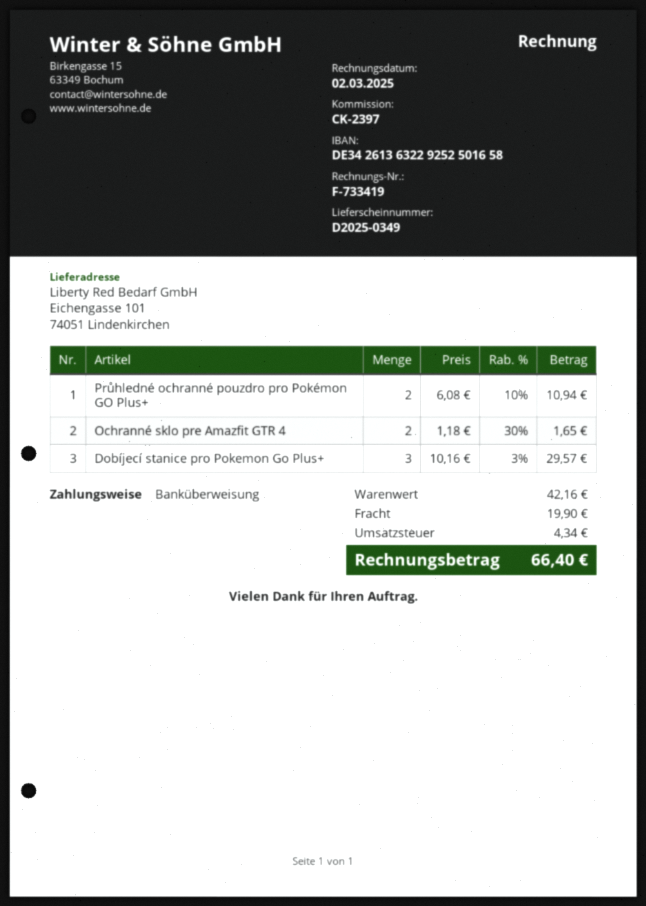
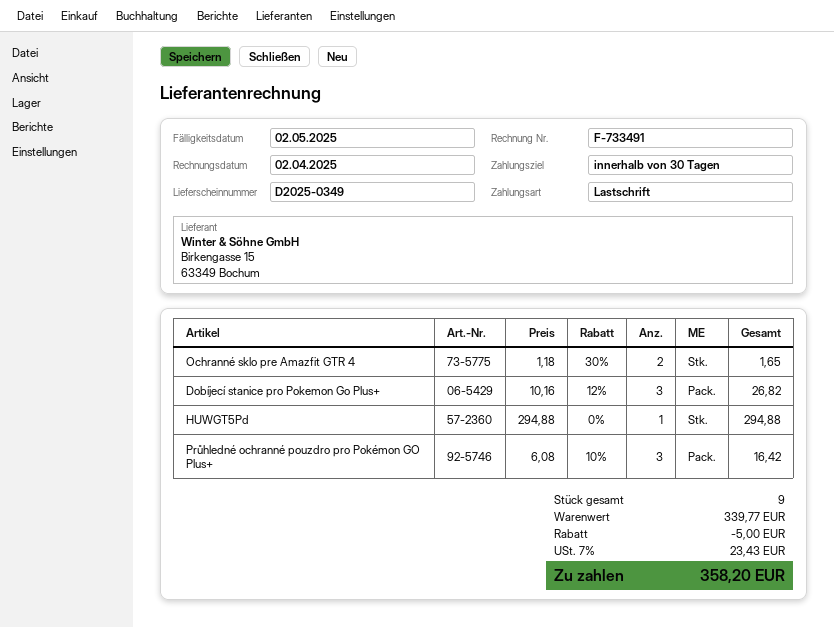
invoice number: F-733419 -> F-733491
invoice date: 2025-03-02 -> 2025-04-02
payment method: bank transfer -> direct debit
Průhledné ochranné pouzdro pro Pokémon GO Plus+: 2 x 6.08 - 10% = 10.94 -> 3 x 6.08 - 10% = 16.42
Dobíjecí stanice pro Pokemon Go Plus+: 3 x 10.16 - 3% = 29.57 -> 3 x 10.16 - 12% = 26.82
HUWGT5Pd: none -> 1 x 294.88 = 294.88
subtotal: 42.16 -> 339.77
discount: none -> 5.00
shipping: 19.90 -> none
tax: 4.34 -> 23.43
total: 66.40 -> 358.20

